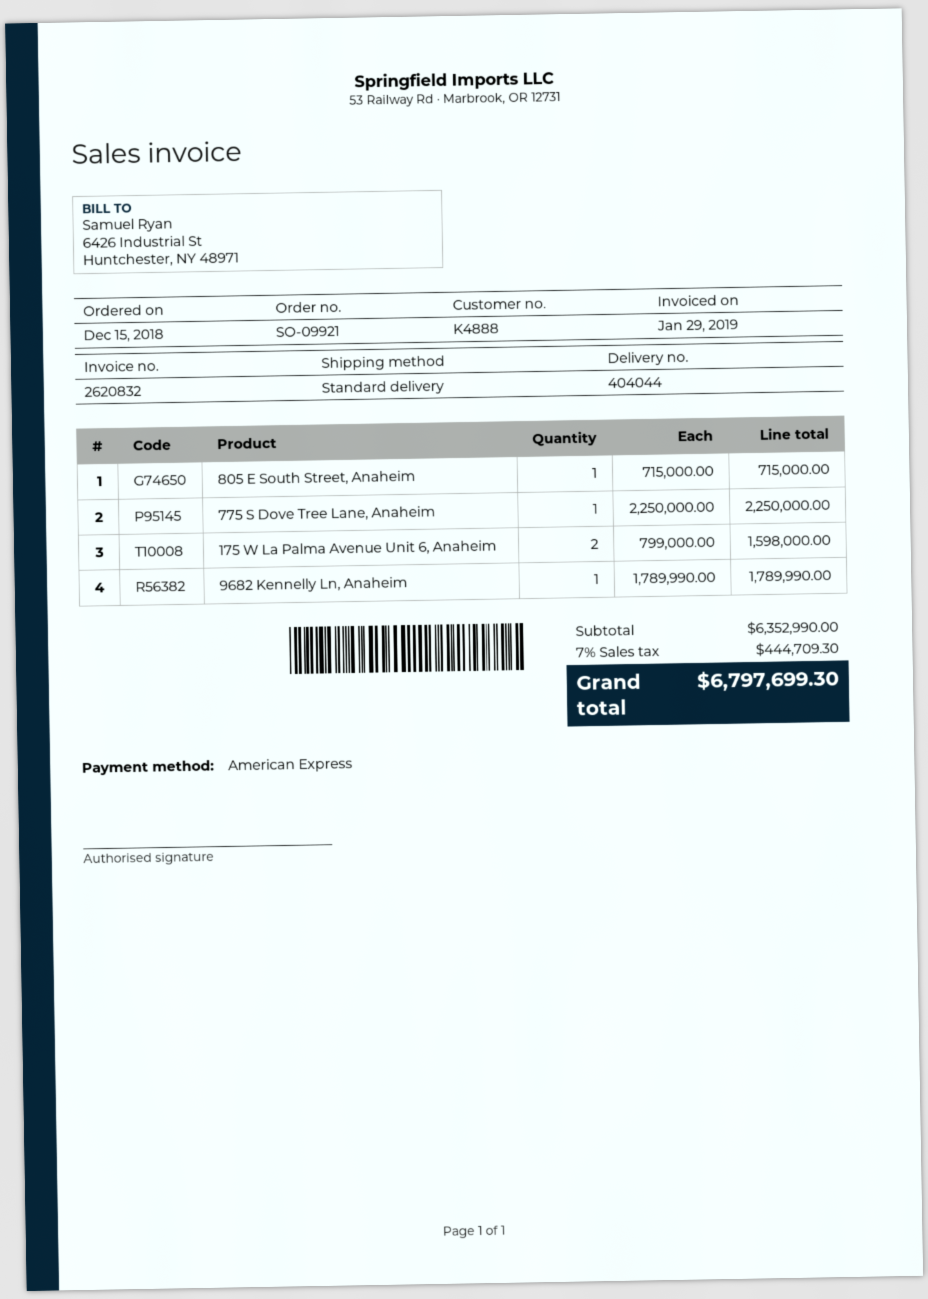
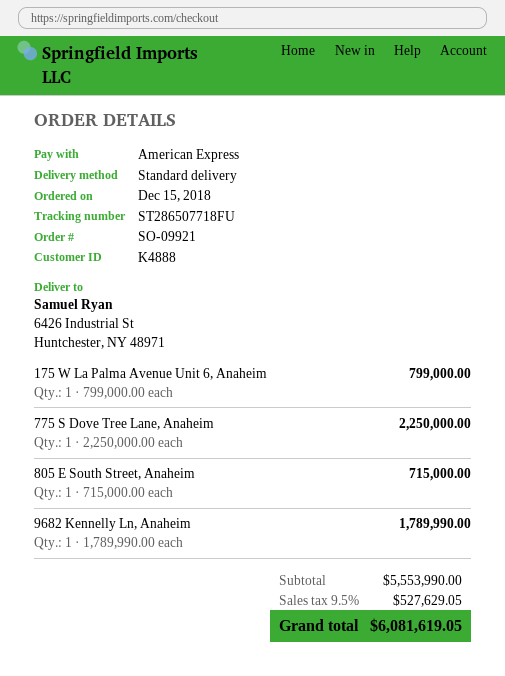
175 W La Palma Avenue Unit 6, Anaheim: 2 x 799000.00 = 1598000.00 -> 1 x 799000.00 = 799000.00
subtotal: 6352990.00 -> 5553990.00
tax: 7% = 444709.30 -> 9.5% = 527629.05
total: 6797699.30 -> 6081619.05

